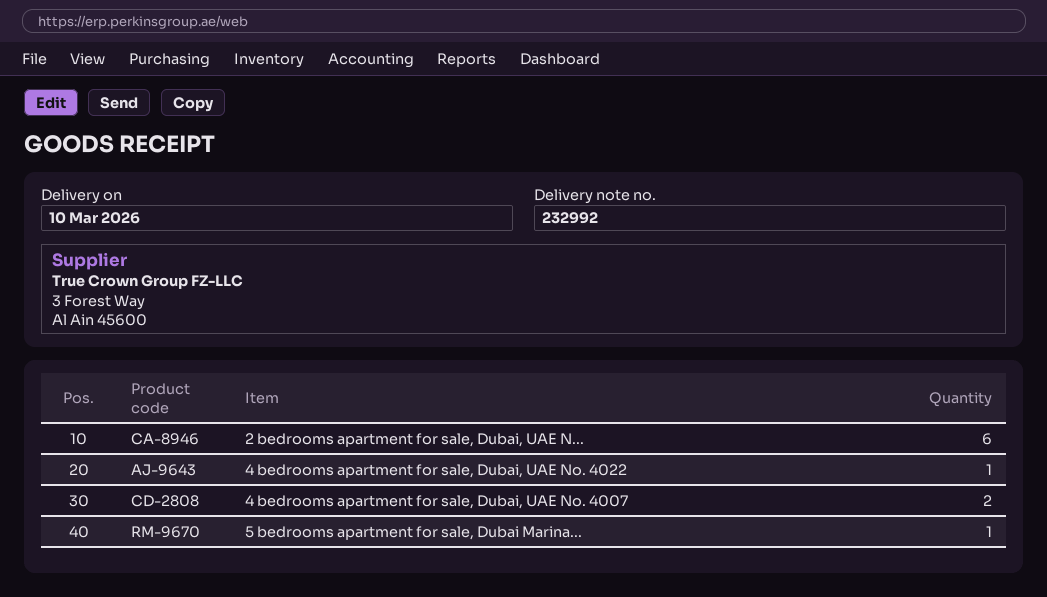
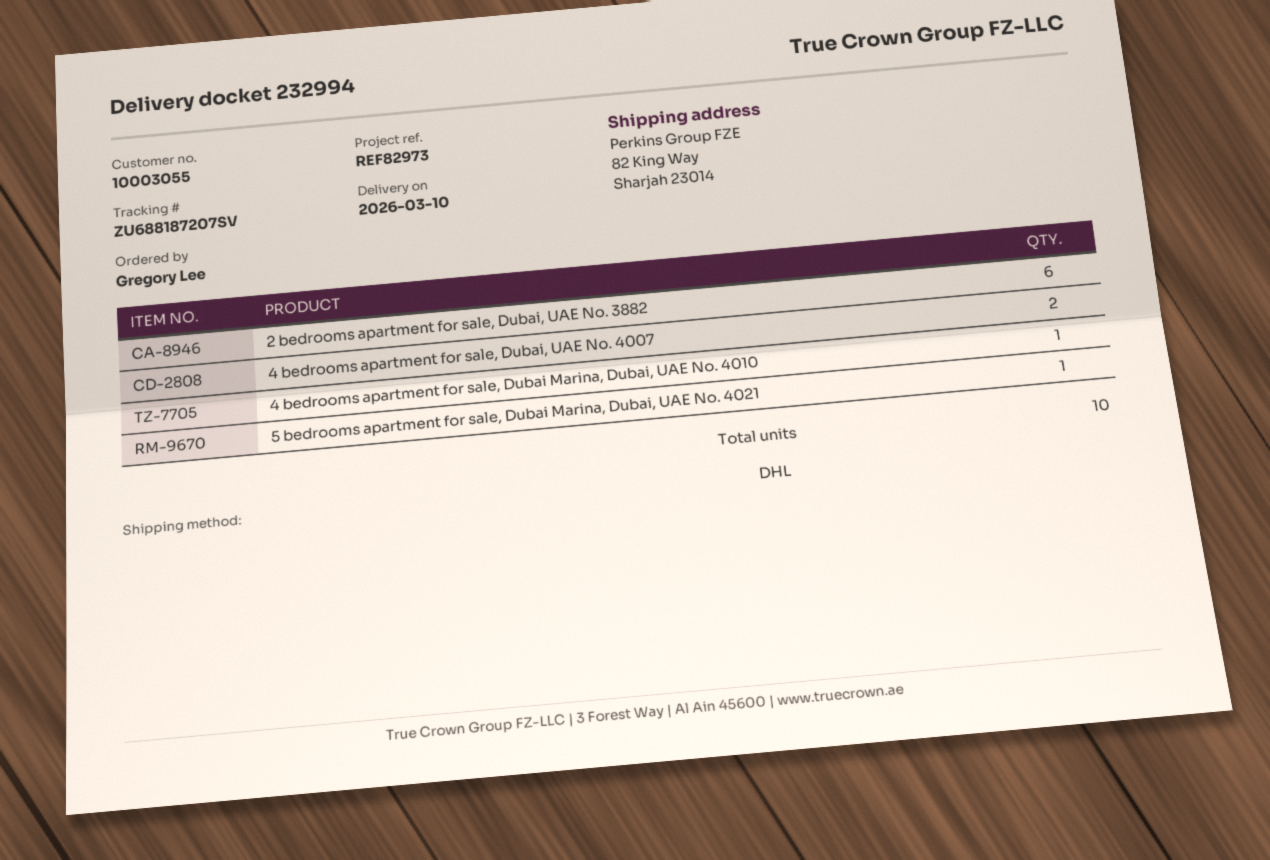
delivery note number: 232992 -> 232994
4 bedrooms apartment for sale, Dubai, UAE No. 4022: 1 -> none
4 bedrooms apartment for sale, Dubai Marina, Dubai, UAE No. 4010: none -> 1

